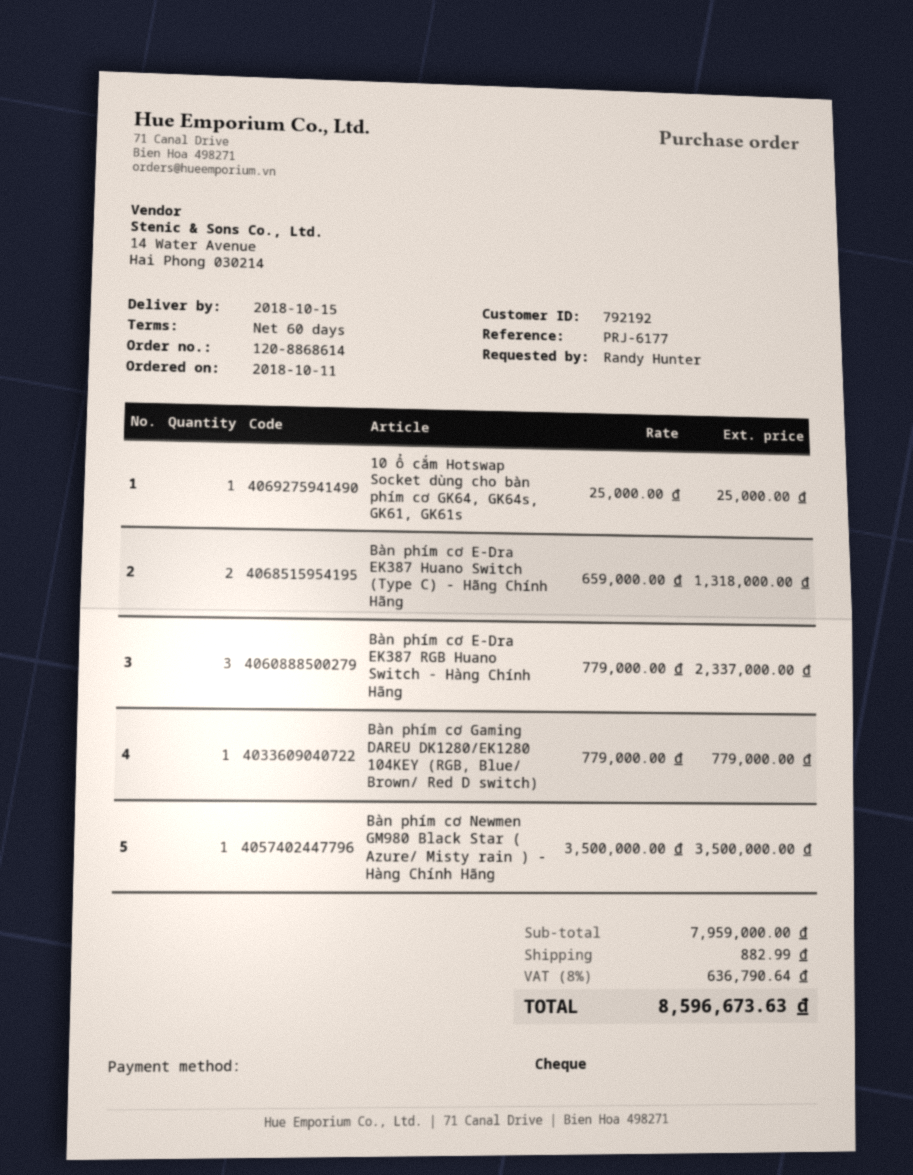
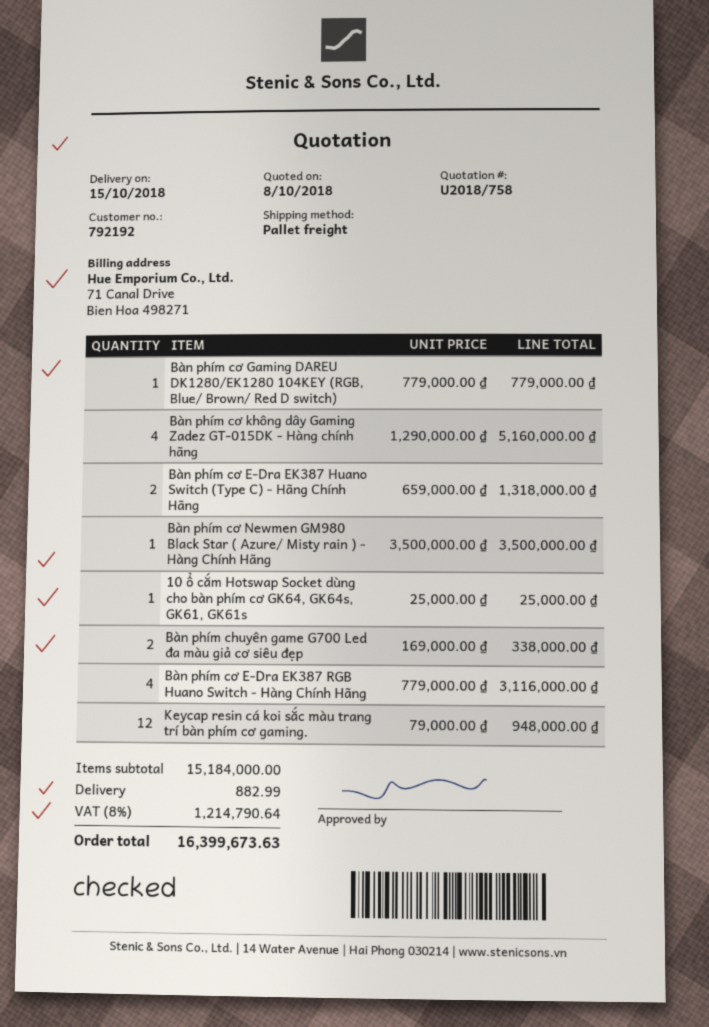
Bàn phím cơ E-Dra EK387 RGB Huano Switch - Hàng Chính Hãng: 3 x 779000.00 = 2337000.00 -> 4 x 779000.00 = 3116000.00
Bàn phím cơ không dây Gaming Zadez GT-015DK - Hàng chính hãng: none -> 4 x 1290000.00 = 5160000.00
Bàn phím chuyên game G700 Led đa màu giả cơ siêu đẹp: none -> 2 x 169000.00 = 338000.00
Keycap resin cá koi sắc màu trang trí bàn phím cơ gaming.: none -> 12 x 79000.00 = 948000.00
subtotal: 7959000.00 -> 15184000.00
tax: 8% = 636790.64 -> 8% = 1214790.64
total: 8596673.63 -> 16399673.63

